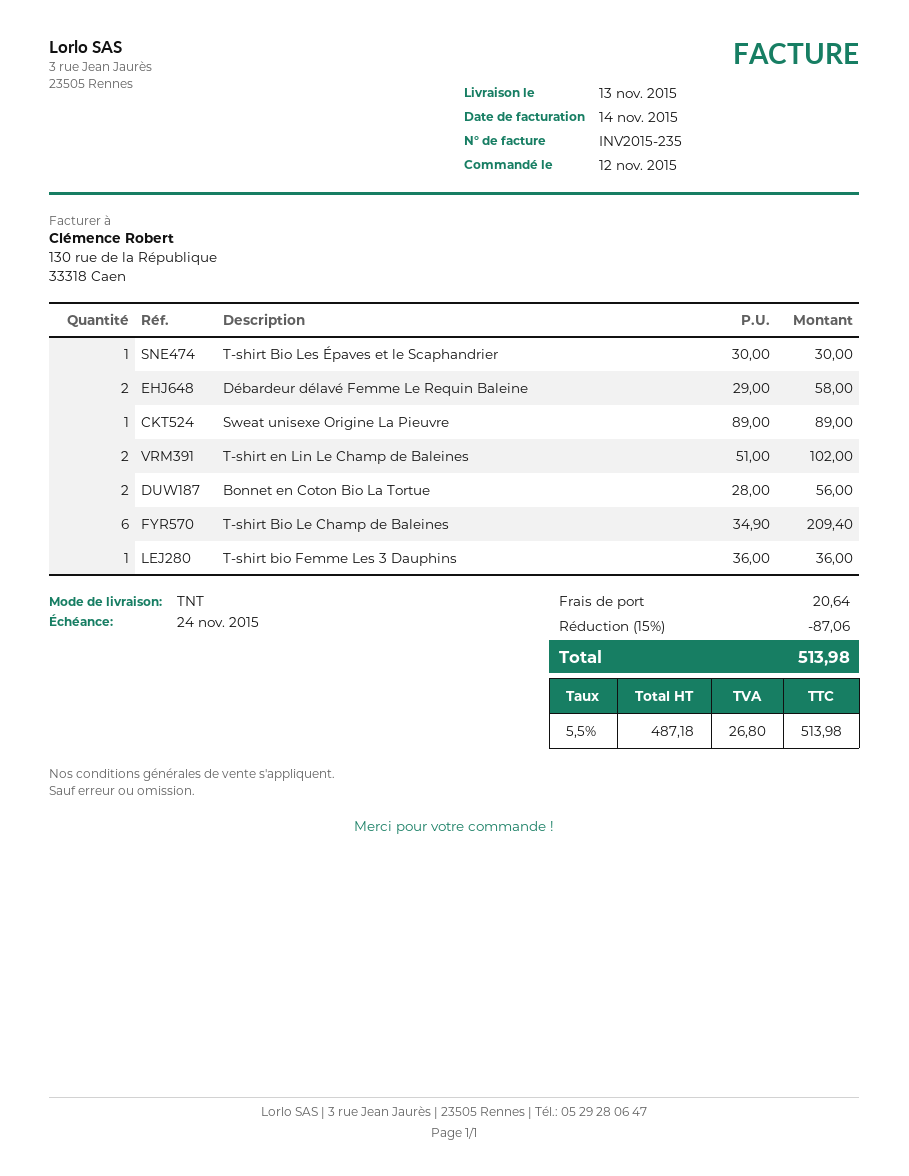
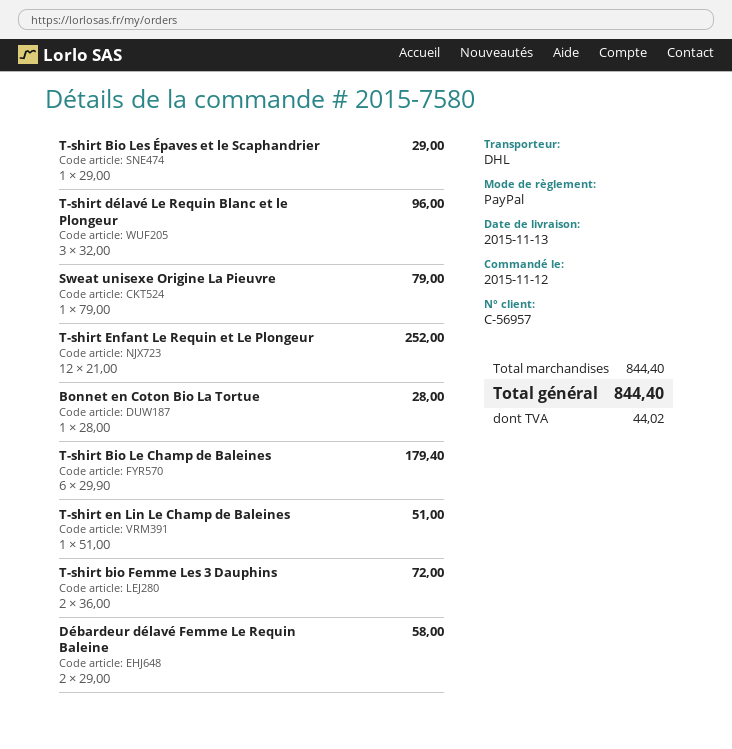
shipping method: TNT -> DHL
T-shirt Bio Les Épaves et le Scaphandrier: 1 x 30.00 = 30.00 -> 1 x 29.00 = 29.00
Sweat unisexe Origine La Pieuvre: 1 x 89.00 = 89.00 -> 1 x 79.00 = 79.00
T-shirt en Lin Le Champ de Baleines: 2 x 51.00 = 102.00 -> 1 x 51.00 = 51.00
Bonnet en Coton Bio La Tortue: 2 x 28.00 = 56.00 -> 1 x 28.00 = 28.00
T-shirt Bio Le Champ de Baleines: 6 x 34.90 = 209.40 -> 6 x 29.90 = 179.40
T-shirt bio Femme Les 3 Dauphins: 1 x 36.00 = 36.00 -> 2 x 36.00 = 72.00
T-shirt délavé Le Requin Blanc et le Plongeur: none -> 3 x 32.00 = 96.00
T-shirt Enfant Le Requin et Le Plongeur: none -> 12 x 21.00 = 252.00
discount: 15% = 87.06 -> none
shipping: 20.64 -> none
tax: 26.80 -> 44.02
total: 513.98 -> 844.40

